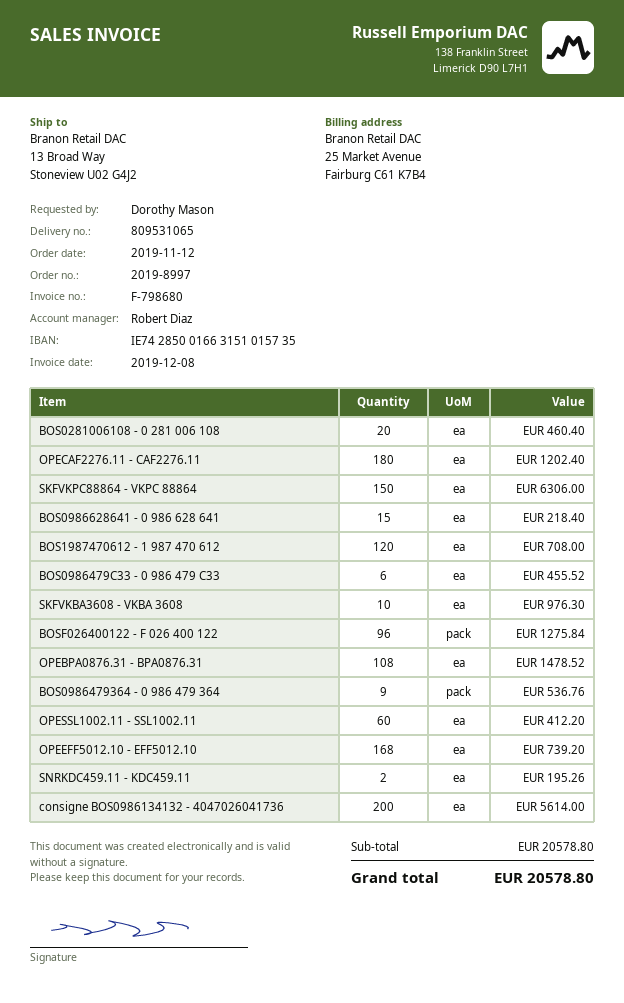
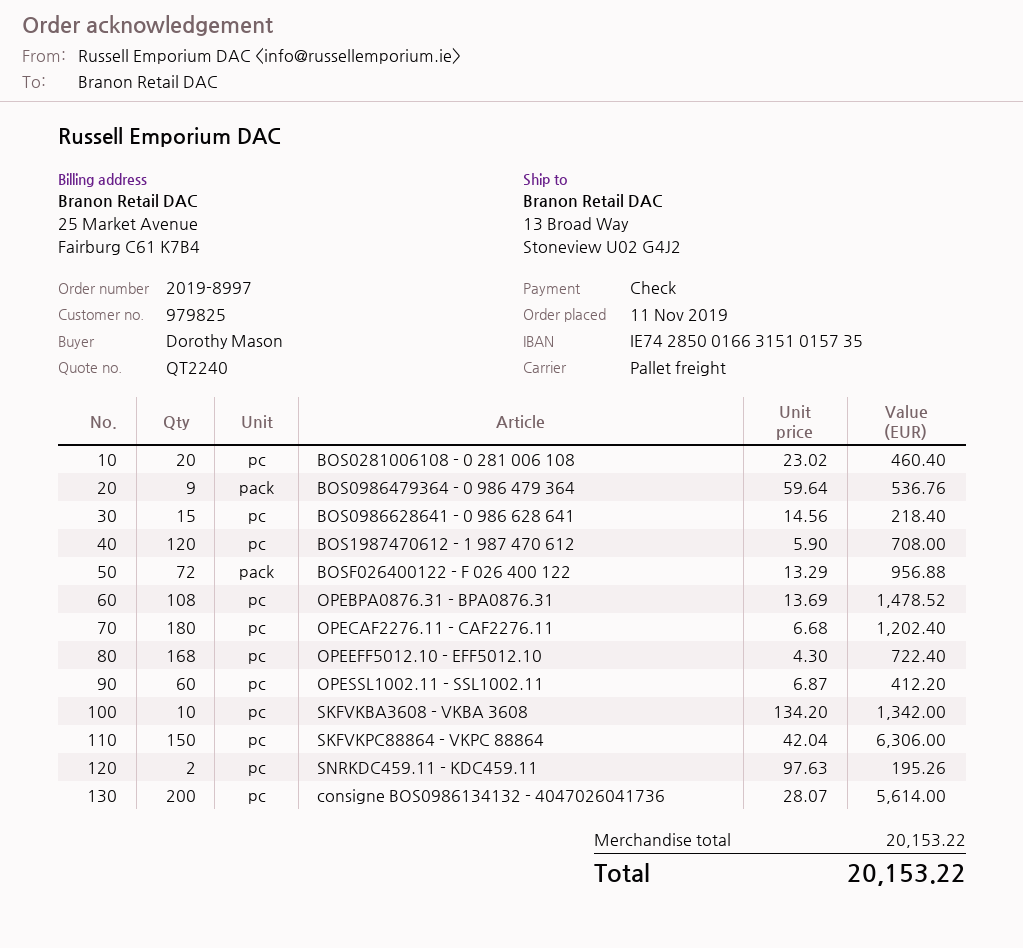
order date: 2019-11-12 -> 2019-11-11
BOS0986479C33 - 0 986 479 C33: 6 for 455.52 -> none
SKFVKBA3608 - VKBA 3608: 10 for 976.30 -> 10 for 1342.00
BOSF026400122 - F 026 400 122: 96 for 1275.84 -> 72 for 956.88
OPEEFF5012.10 - EFF5012.10: 168 for 739.20 -> 168 for 722.40
subtotal: 20578.80 -> 20153.22
total: 20578.80 -> 20153.22

